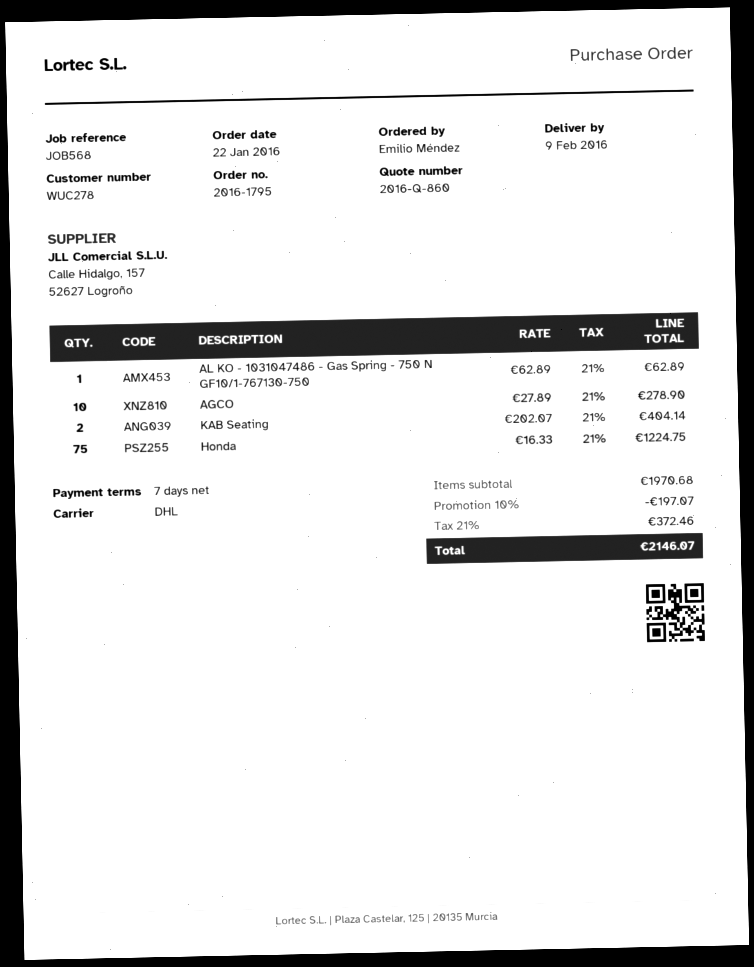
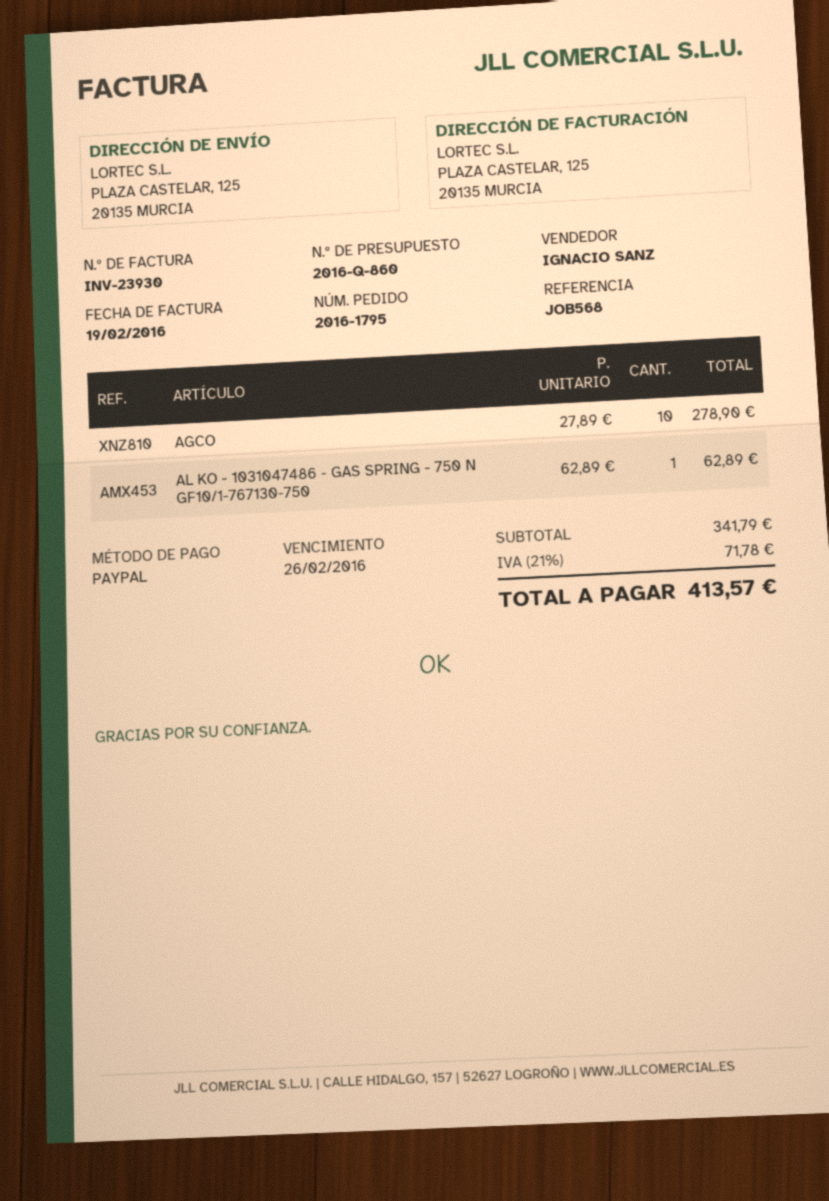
KAB Seating: 2 x 202.07 = 404.14 -> none
Honda: 75 x 16.33 = 1224.75 -> none
subtotal: 1970.68 -> 341.79
discount: 10% = 197.07 -> none
tax: 21% = 372.46 -> 21% = 71.78
total: 2146.07 -> 413.57

